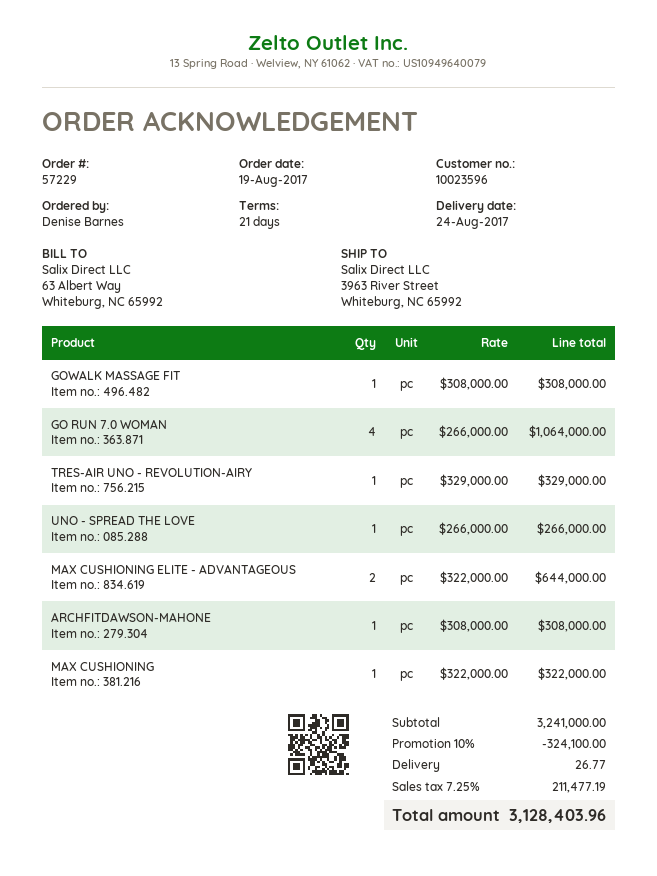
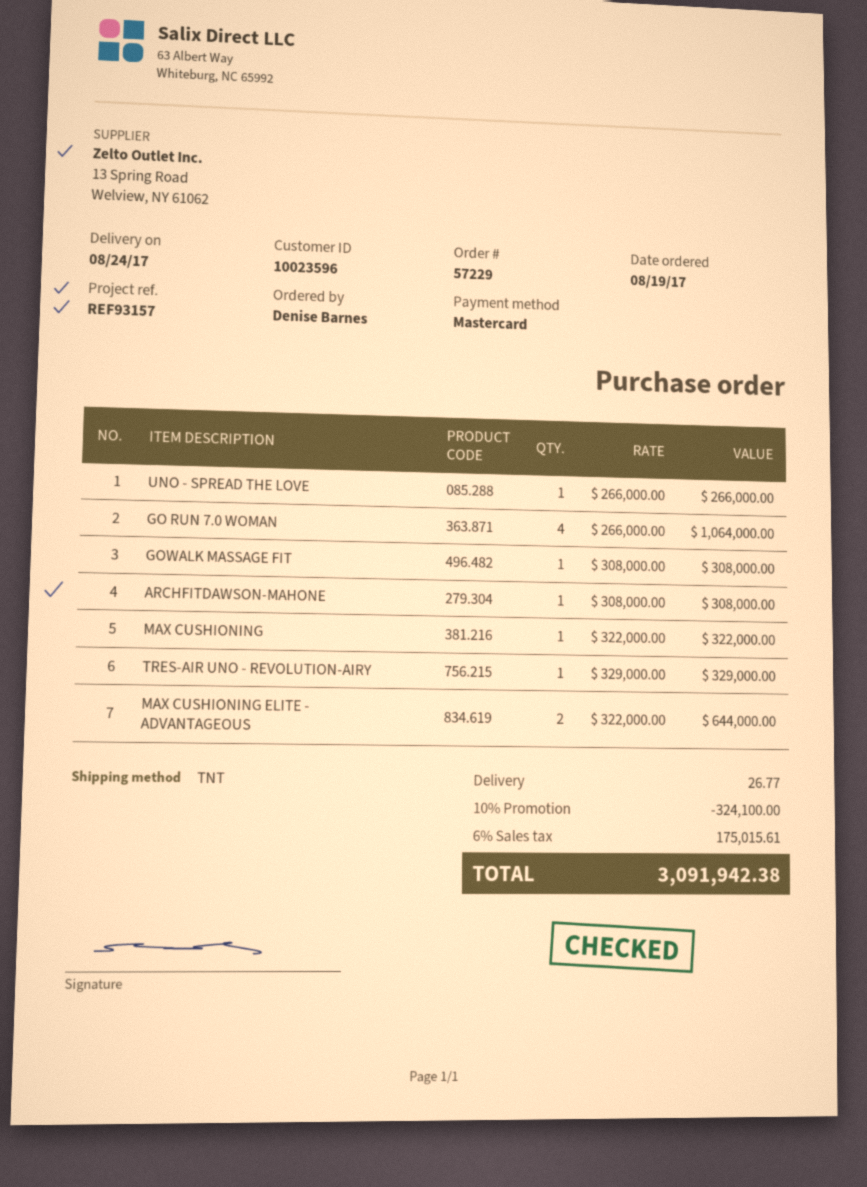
tax: 7.25% = 211477.19 -> 6% = 175015.61
total: 3128403.96 -> 3091942.38

